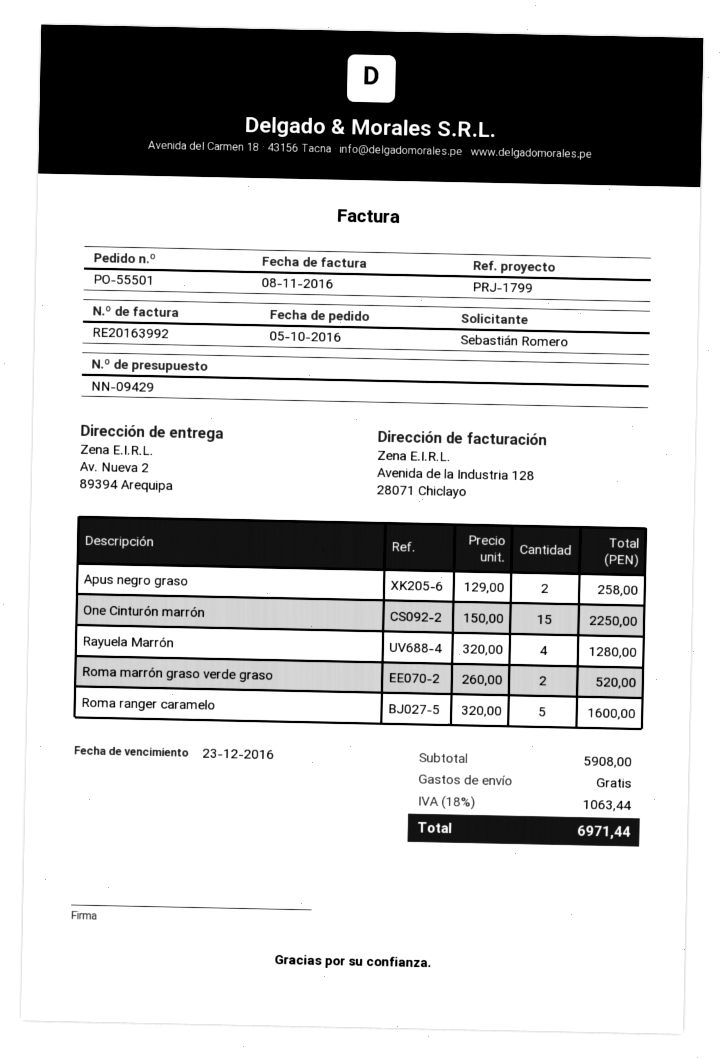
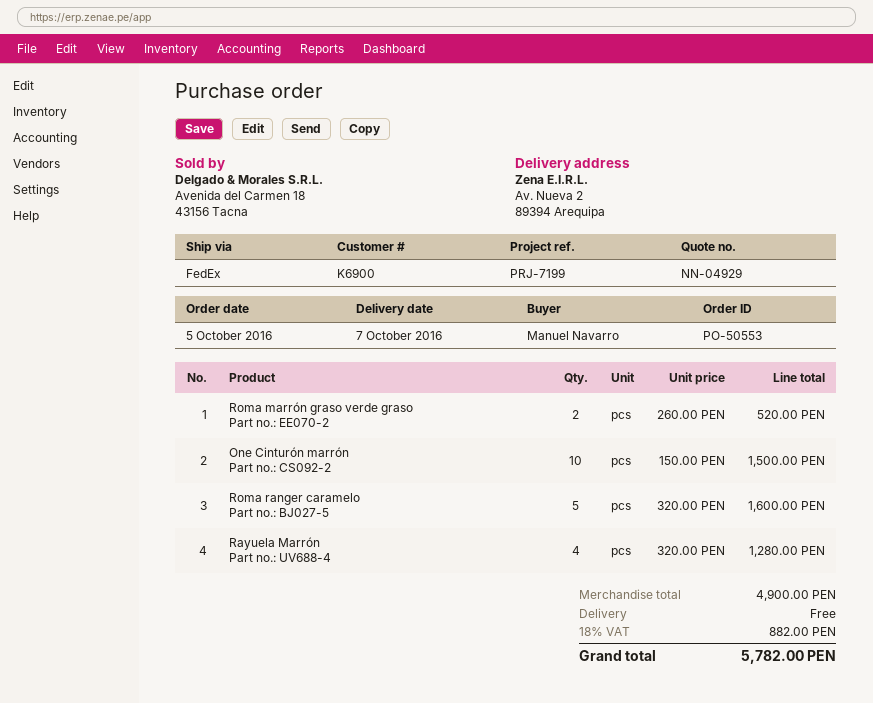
quote number: NN-09429 -> NN-04929
order number: PO-55501 -> PO-50553
reference: PRJ-1799 -> PRJ-7199
ordered by: Sebastián Romero -> Manuel Navarro
Apus negro graso: 2 x 129.00 = 258.00 -> none
One Cinturón marrón: 15 x 150.00 = 2250.00 -> 10 x 150.00 = 1500.00
subtotal: 5908.00 -> 4900.00
tax: 18% = 1063.44 -> 18% = 882.00
total: 6971.44 -> 5782.00

